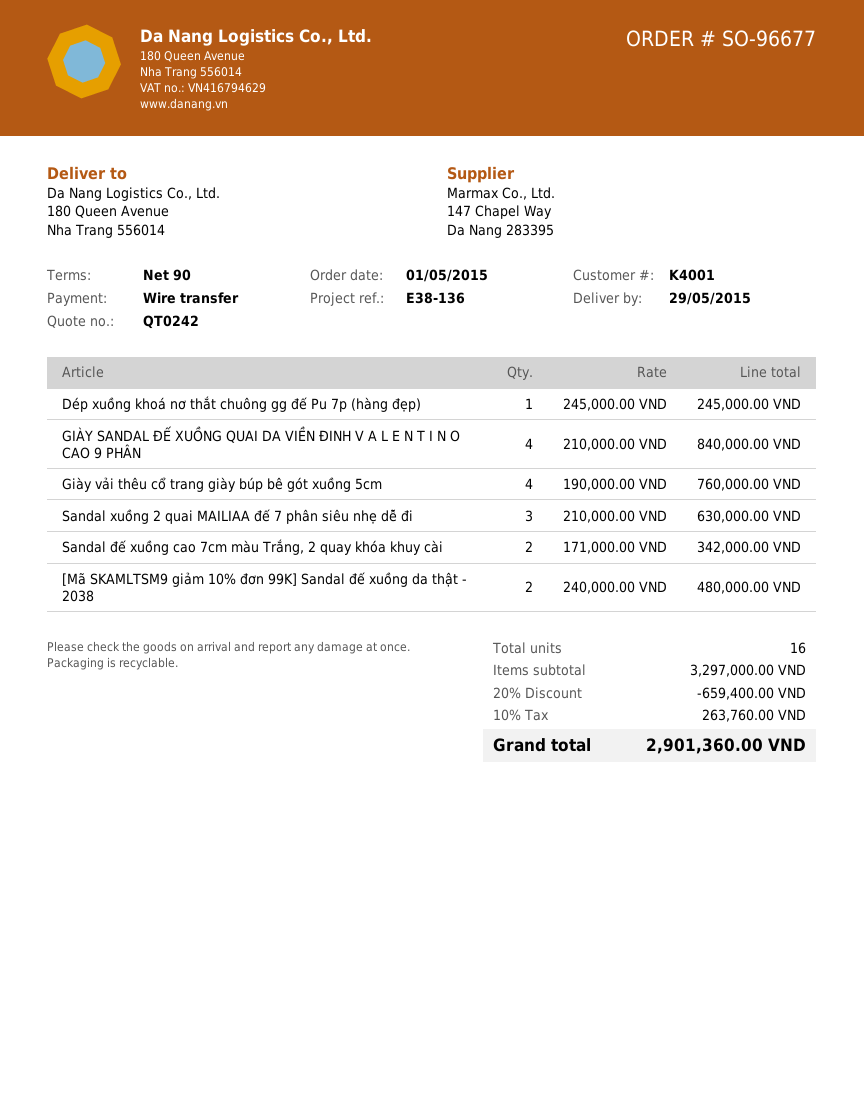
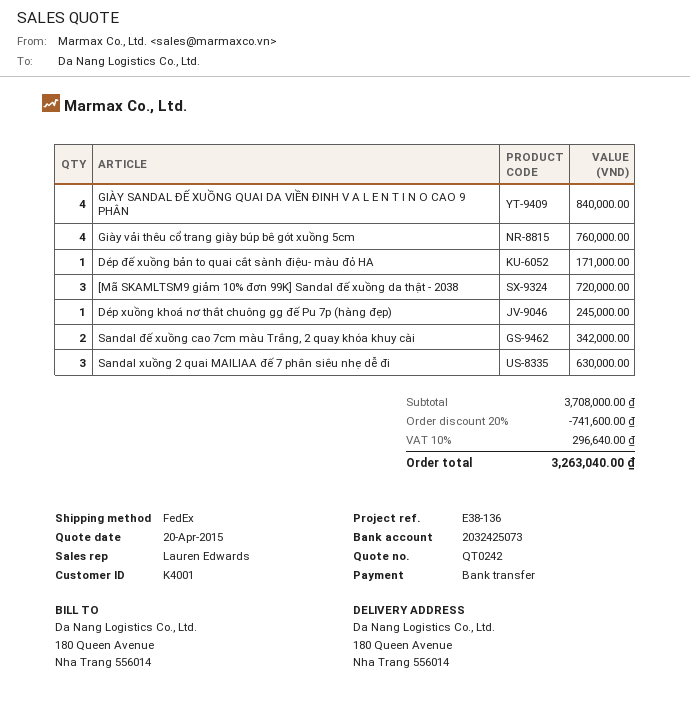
[Mã SKAMLTSM9 giảm 10% đơn 99K] Sandal đế xuồng da thật - 2038: 2 for 480000.00 -> 3 for 720000.00
Dép đế xuồng bản to quai cắt sành điệu- màu đỏ HA: none -> 1 for 171000.00
subtotal: 3297000.00 -> 3708000.00
discount: 20% = 659400.00 -> 20% = 741600.00
tax: 10% = 263760.00 -> 10% = 296640.00
total: 2901360.00 -> 3263040.00

